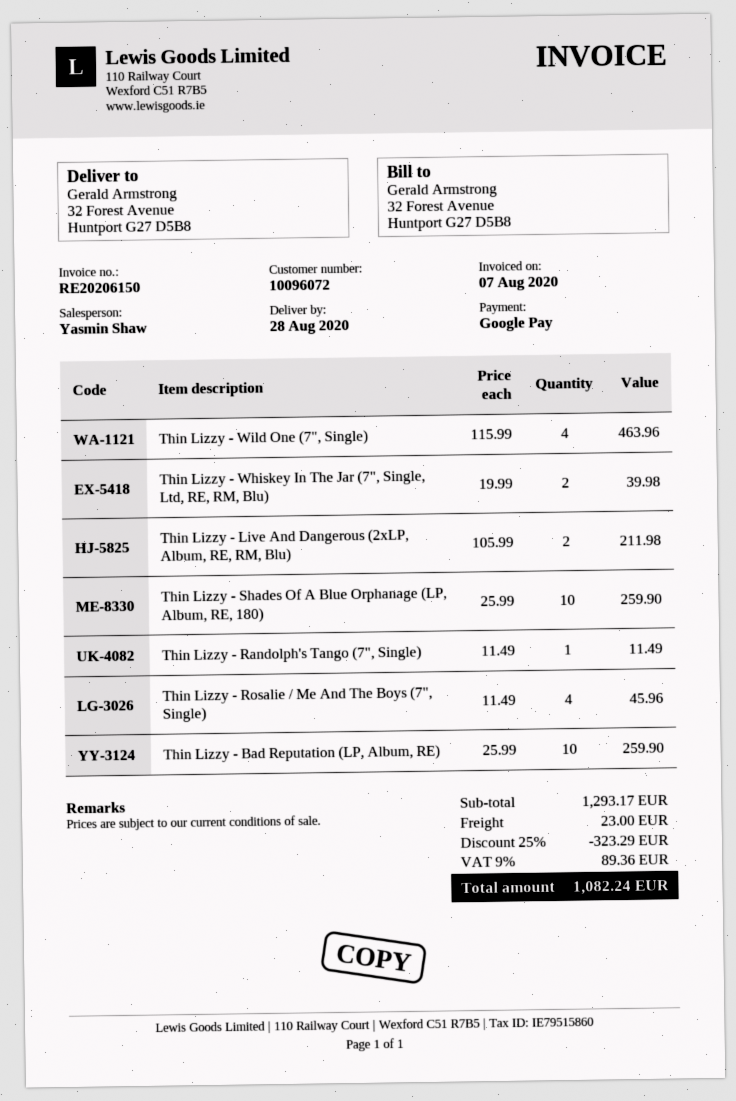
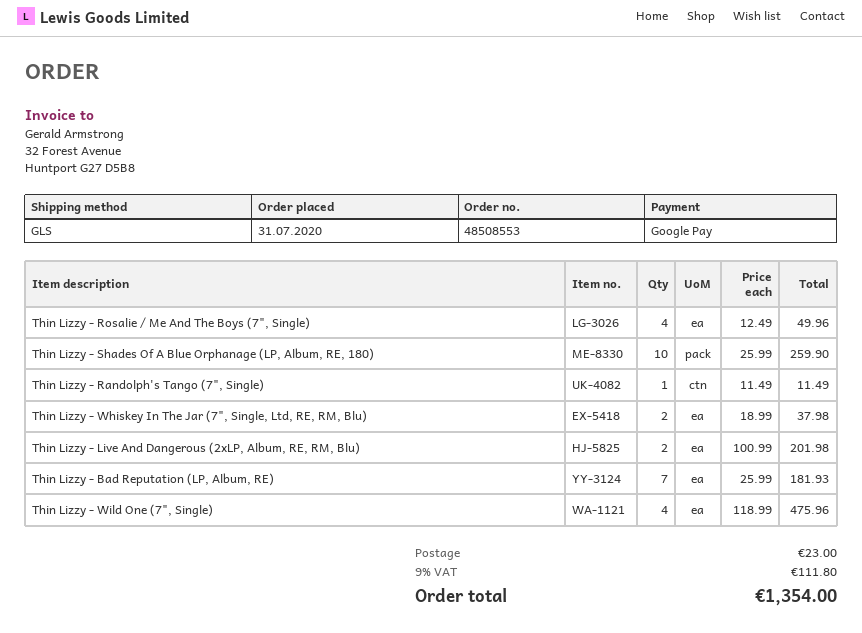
Thin Lizzy - Wild One (7", Single): 4 x 115.99 = 463.96 -> 4 x 118.99 = 475.96
Thin Lizzy - Whiskey In The Jar (7", Single, Ltd, RE, RM, Blu): 2 x 19.99 = 39.98 -> 2 x 18.99 = 37.98
Thin Lizzy - Live And Dangerous (2xLP, Album, RE, RM, Blu): 2 x 105.99 = 211.98 -> 2 x 100.99 = 201.98
Thin Lizzy - Rosalie / Me And The Boys (7", Single): 4 x 11.49 = 45.96 -> 4 x 12.49 = 49.96
Thin Lizzy - Bad Reputation (LP, Album, RE): 10 x 25.99 = 259.90 -> 7 x 25.99 = 181.93
discount: 25% = 323.29 -> none
tax: 9% = 89.36 -> 9% = 111.80
total: 1082.24 -> 1354.00

